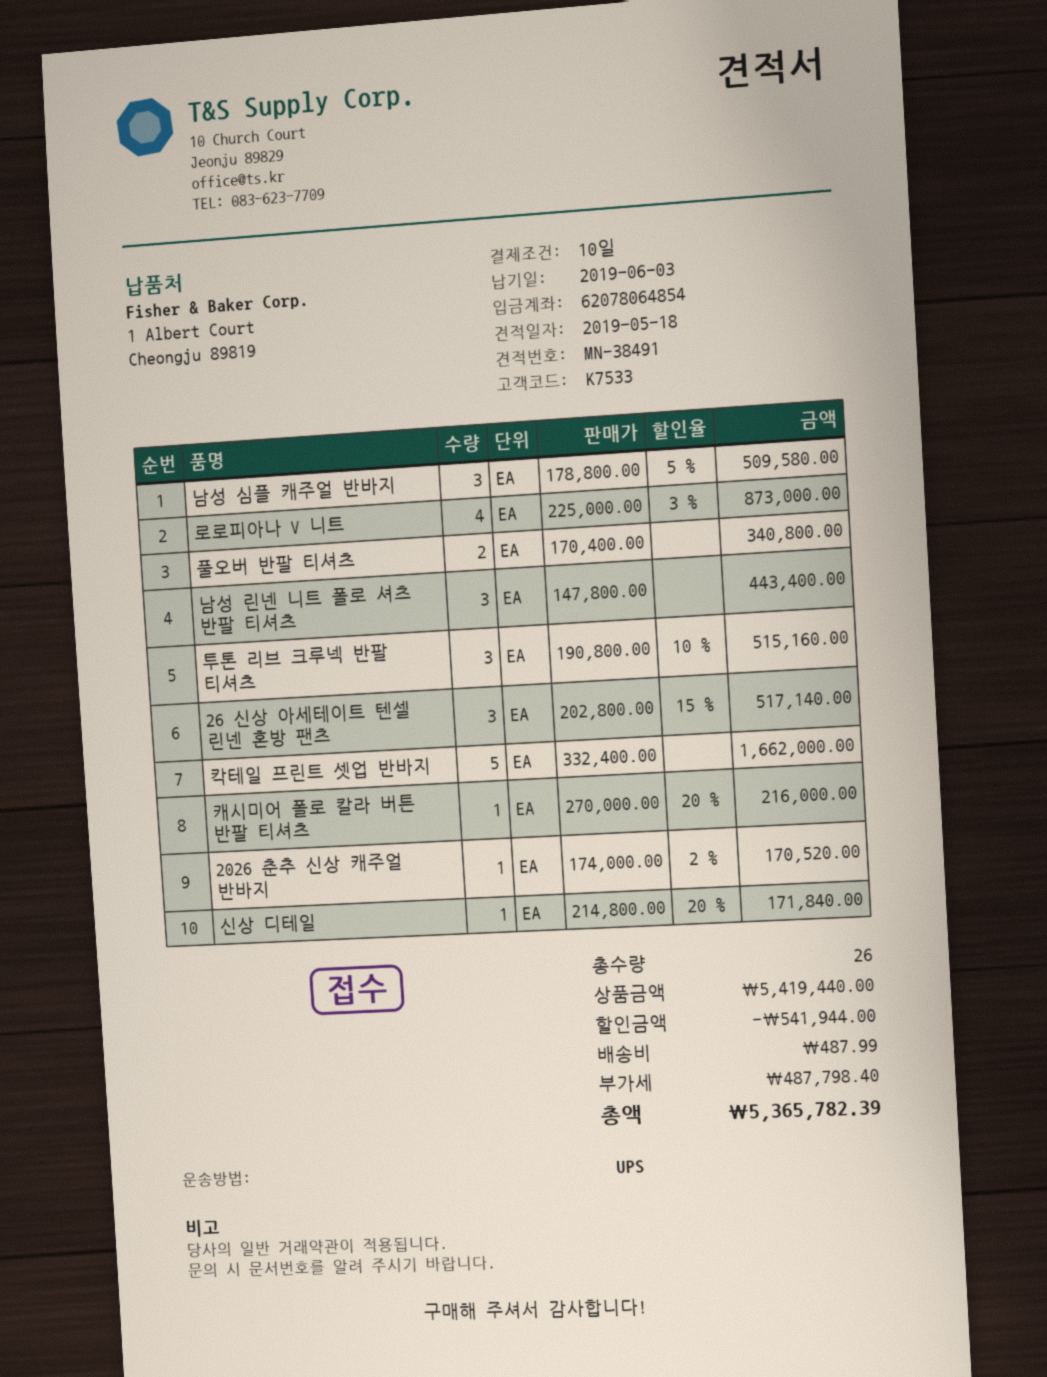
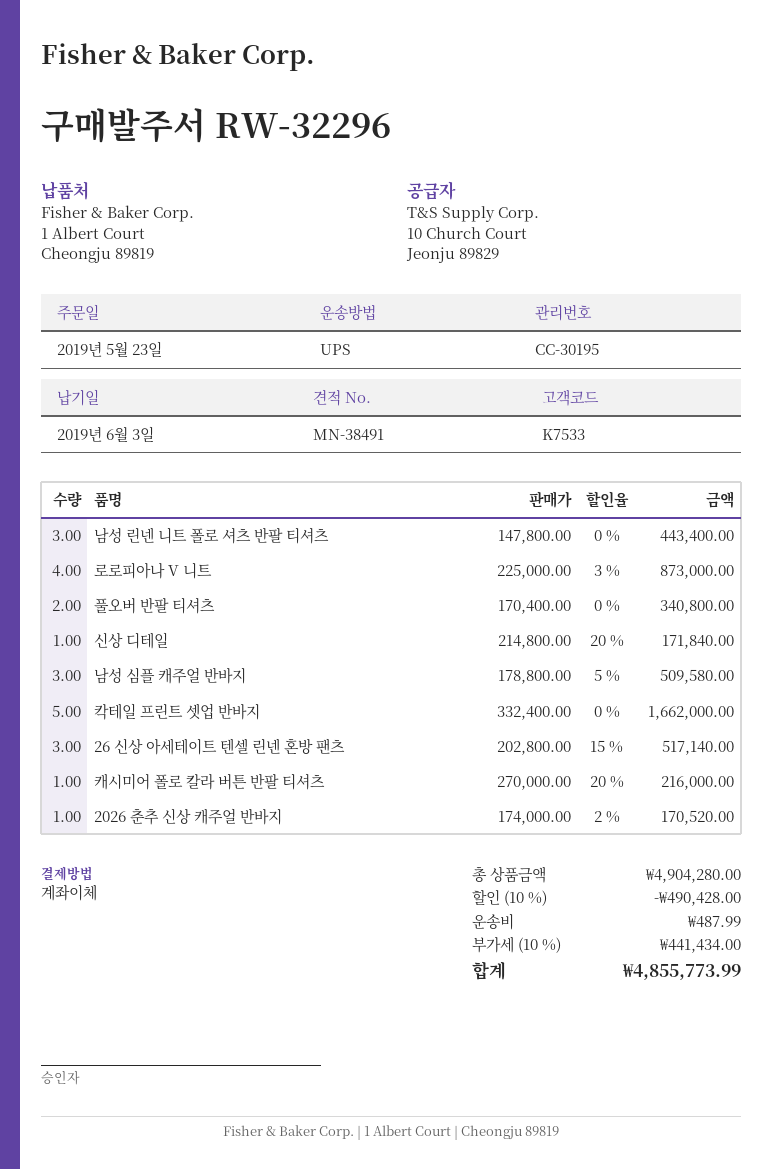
투톤 리브 크루넥 반팔 티셔츠: 3 x 190800.00 - 10% = 515160.00 -> none
subtotal: 5419440.00 -> 4904280.00
discount: 541944.00 -> 490428.00
tax: 487798.40 -> 441434.00
total: 5365782.39 -> 4855773.99

